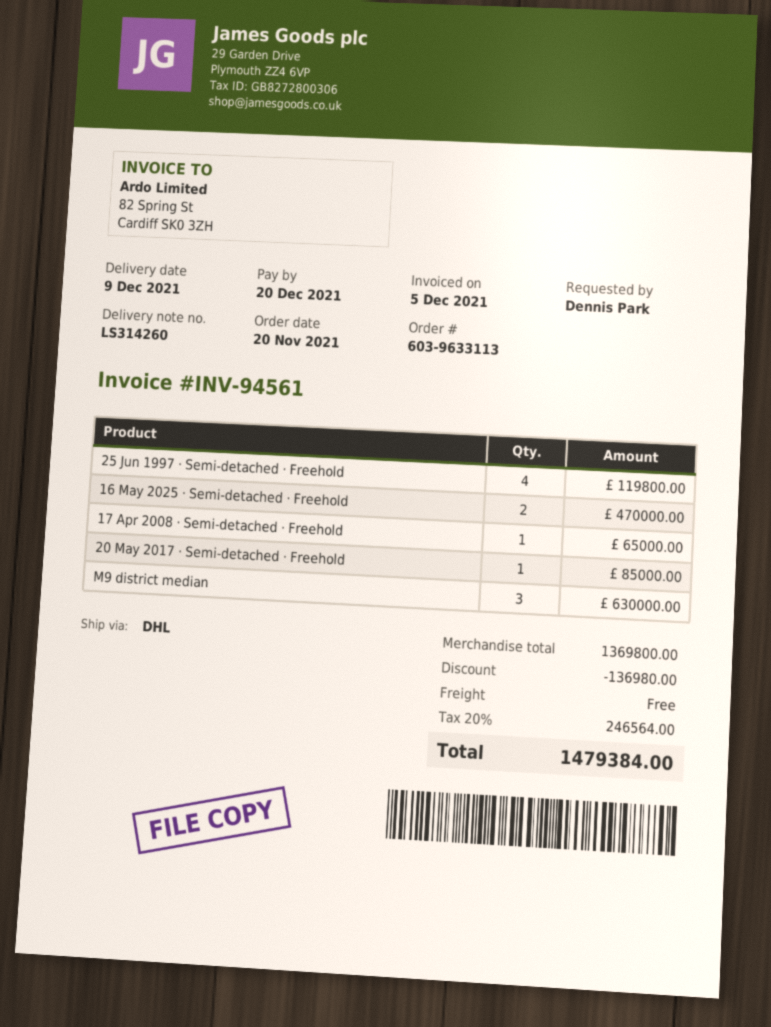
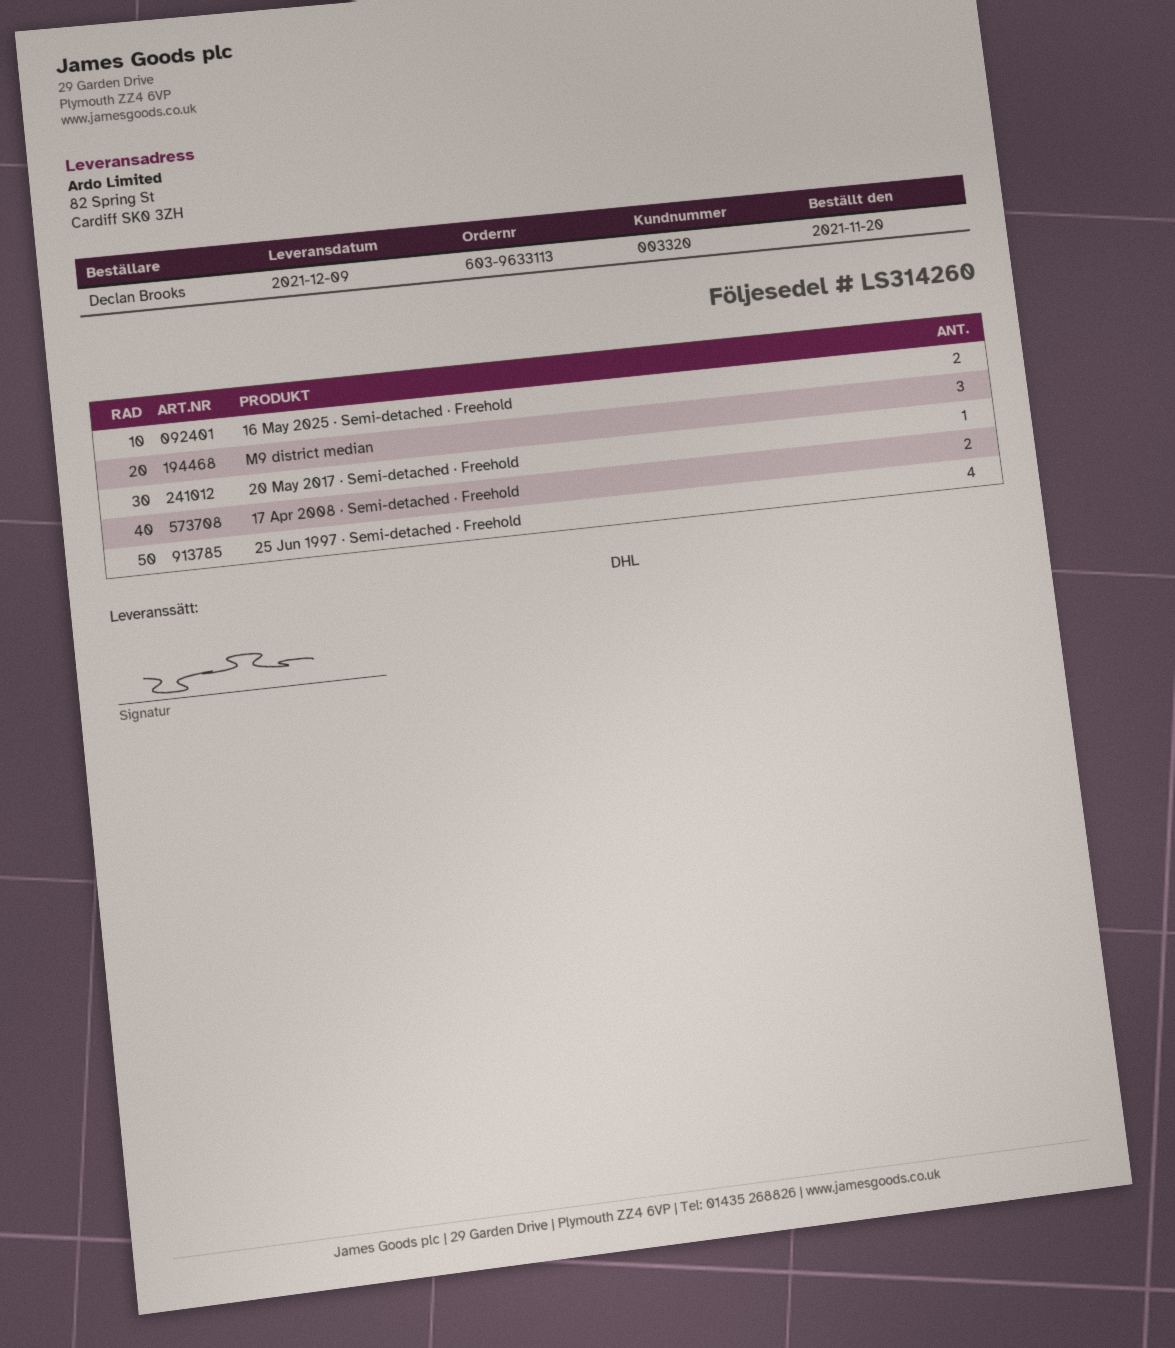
ordered by: Dennis Park -> Declan Brooks
17 Apr 2008 · Semi-detached · Freehold: 1 -> 2

